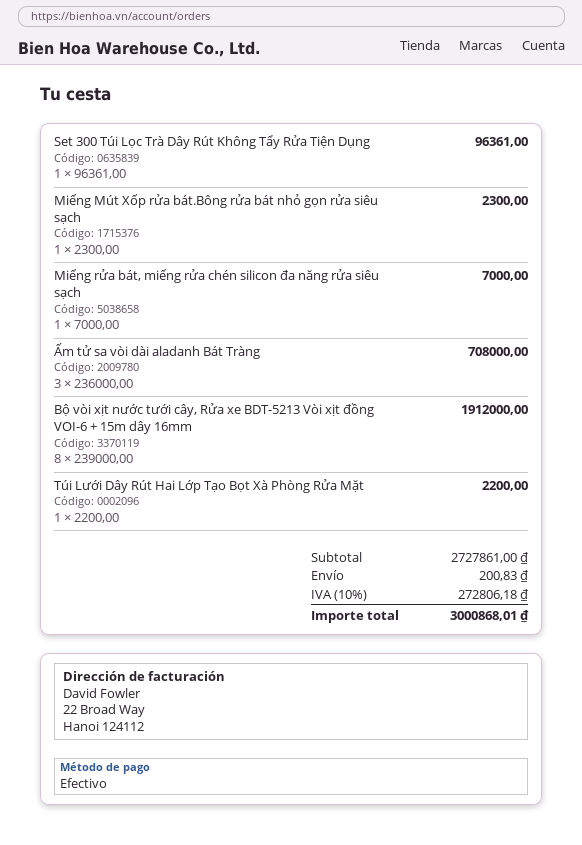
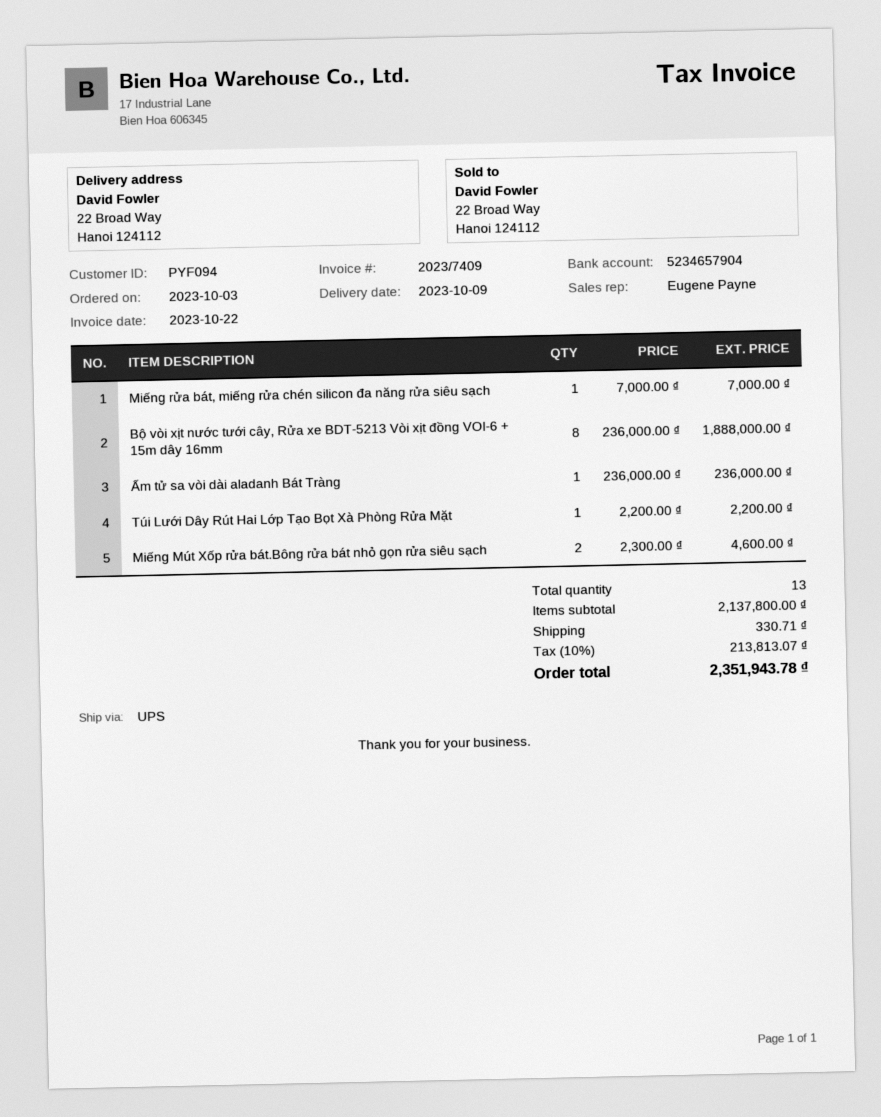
Set 300 Túi Lọc Trà Dây Rút Không Tẩy Rửa Tiện Dụng: 1 x 96361.00 = 96361.00 -> none
Miếng Mút Xốp rửa bát.Bông rửa bát nhỏ gọn rửa siêu sạch: 1 x 2300.00 = 2300.00 -> 2 x 2300.00 = 4600.00
Ấm tử sa vòi dài aladanh Bát Tràng: 3 x 236000.00 = 708000.00 -> 1 x 236000.00 = 236000.00
Bộ vòi xịt nước tưới cây, Rửa xe BDT-5213 Vòi xịt đồng VOI-6 + 15m dây 16mm: 8 x 239000.00 = 1912000.00 -> 8 x 236000.00 = 1888000.00
subtotal: 2727861.00 -> 2137800.00
shipping: 200.83 -> 330.71
tax: 10% = 272806.18 -> 10% = 213813.07
total: 3000868.01 -> 2351943.78

